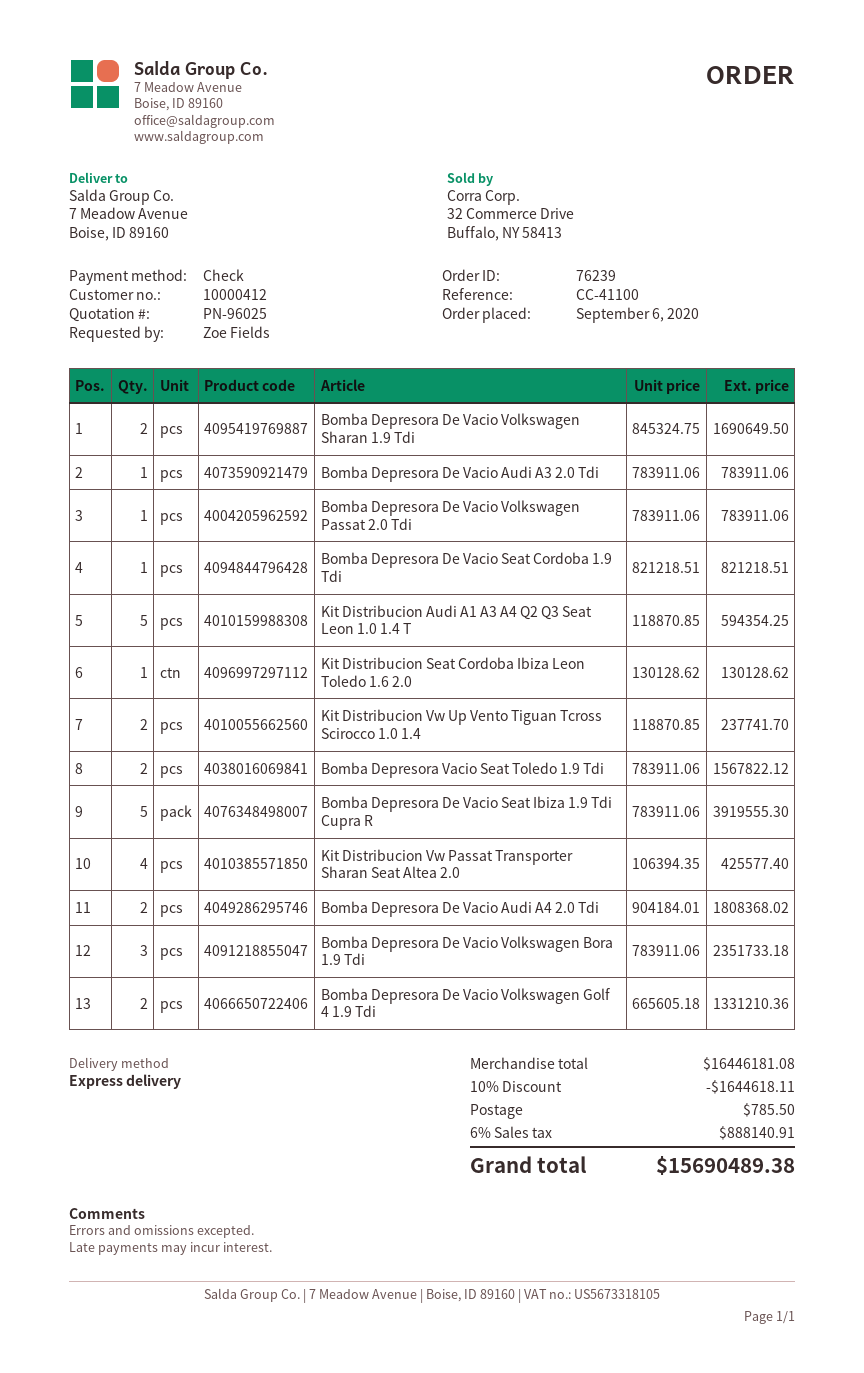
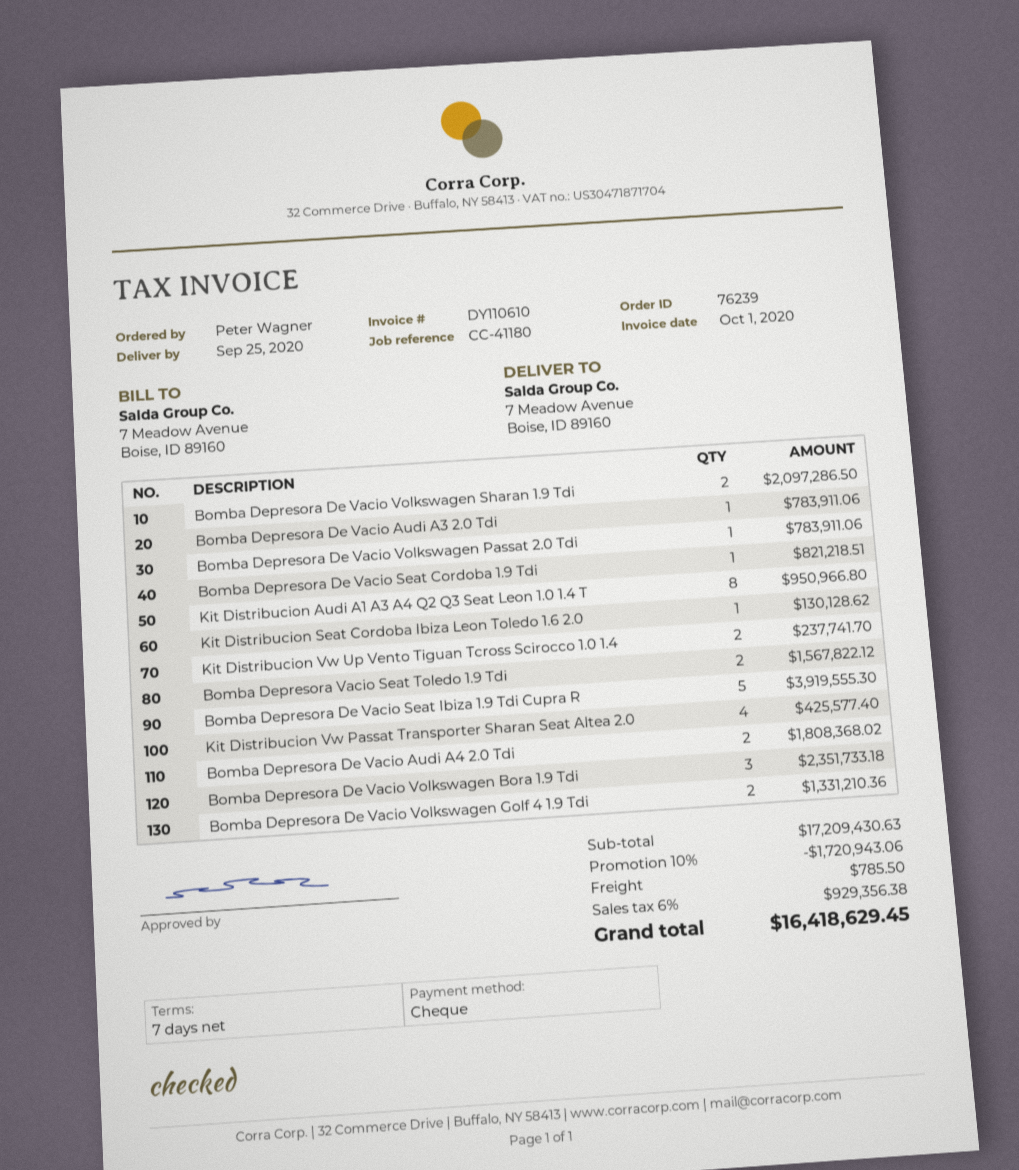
reference: CC-41100 -> CC-41180
ordered by: Zoe Fields -> Peter Wagner
Bomba Depresora De Vacio Volkswagen Sharan 1.9 Tdi: 2 for 1690649.50 -> 2 for 2097286.50
Kit Distribucion Audi A1 A3 A4 Q2 Q3 Seat Leon 1.0 1.4 T: 5 for 594354.25 -> 8 for 950966.80
subtotal: 16446181.08 -> 17209430.63
discount: 10% = 1644618.11 -> 10% = 1720943.06
tax: 6% = 888140.91 -> 6% = 929356.38
total: 15690489.38 -> 16418629.45

